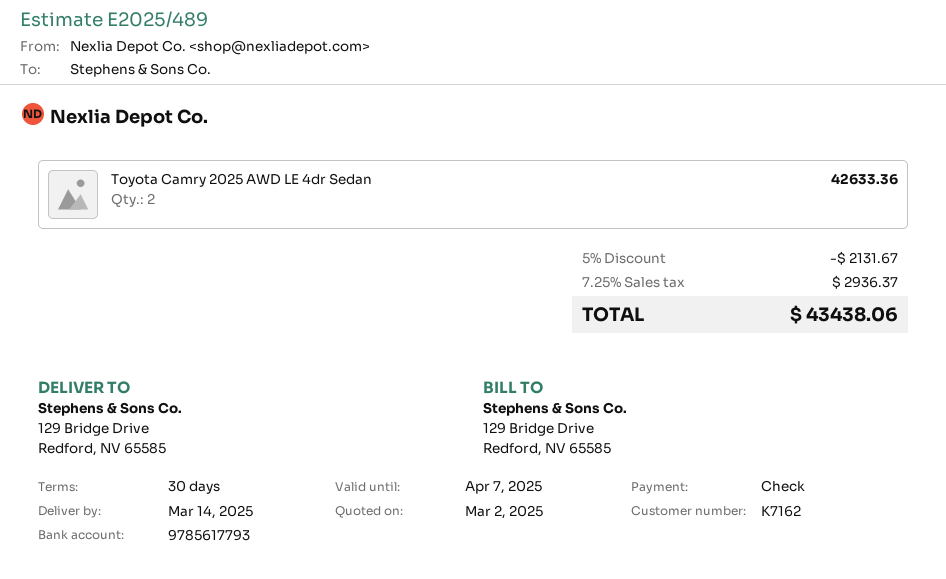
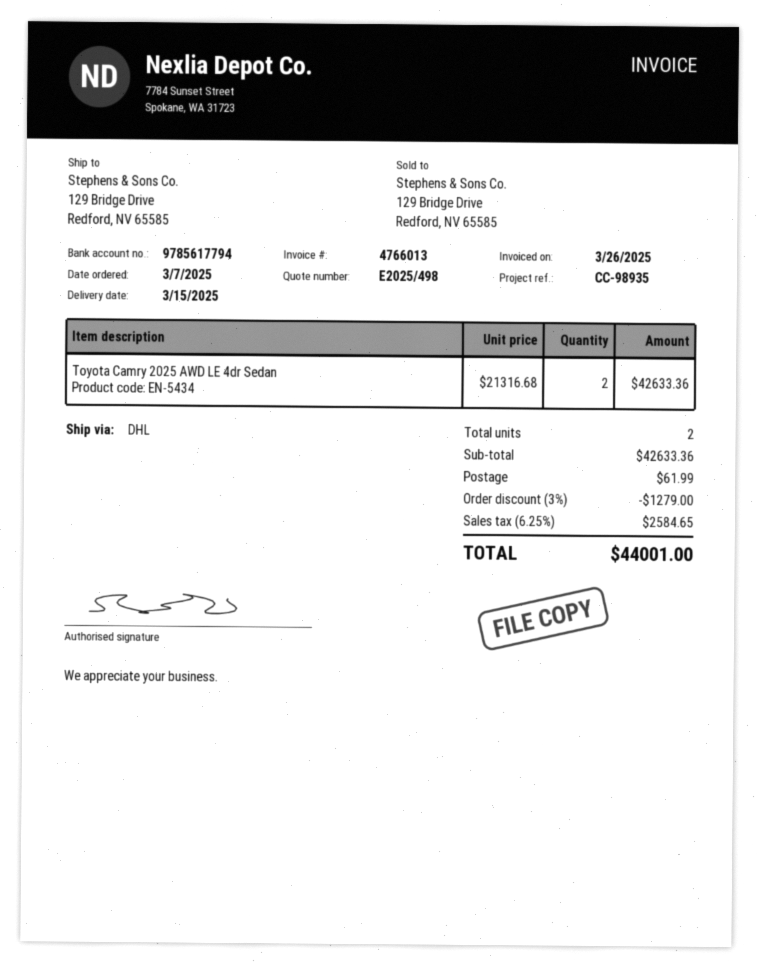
quote number: E2025/489 -> E2025/498
delivery date: 2025-03-14 -> 2025-03-15
bank account: 9785617793 -> 9785617794
discount: 5% = 2131.67 -> 3% = 1279.00
shipping: none -> 61.99
tax: 7.25% = 2936.37 -> 6.25% = 2584.65
total: 43438.06 -> 44001.00

